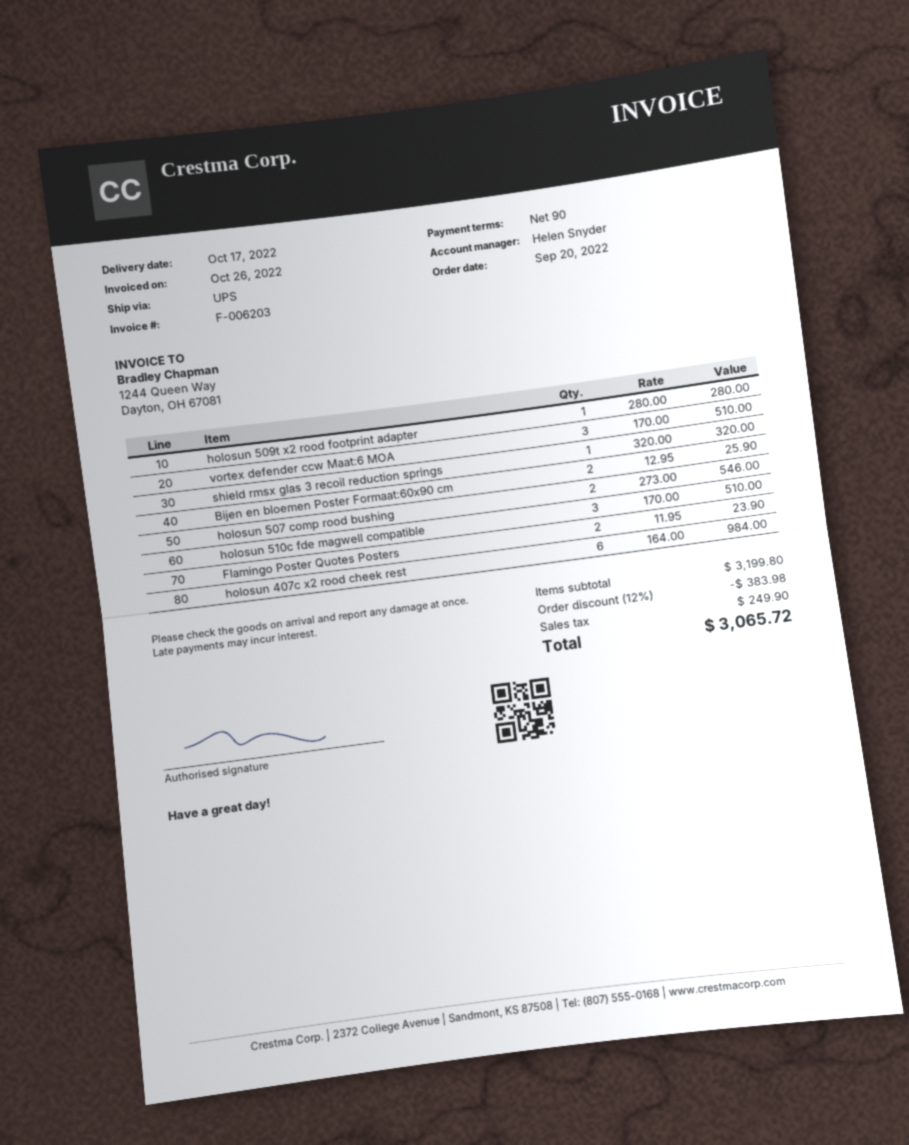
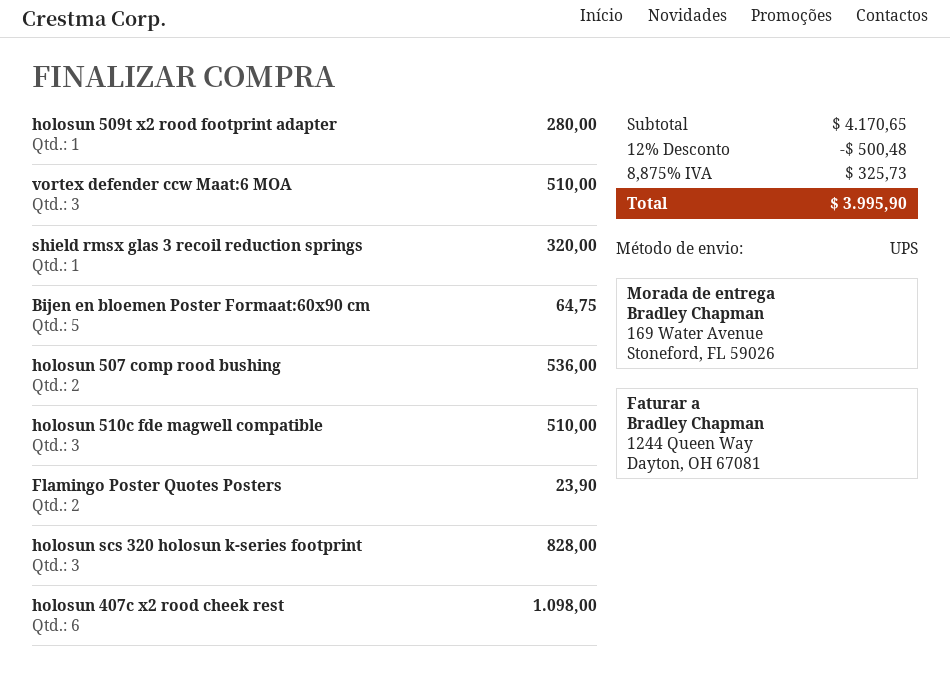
Bijen en bloemen Poster Formaat:60x90 cm: 2 for 25.90 -> 5 for 64.75
holosun 507 comp rood bushing: 2 for 546.00 -> 2 for 536.00
holosun 407c x2 rood cheek rest: 6 for 984.00 -> 6 for 1098.00
holosun scs 320 holosun k-series footprint: none -> 3 for 828.00
subtotal: 3199.80 -> 4170.65
discount: 12% = 383.98 -> 12% = 500.48
tax: 249.90 -> 325.73
total: 3065.72 -> 3995.90

